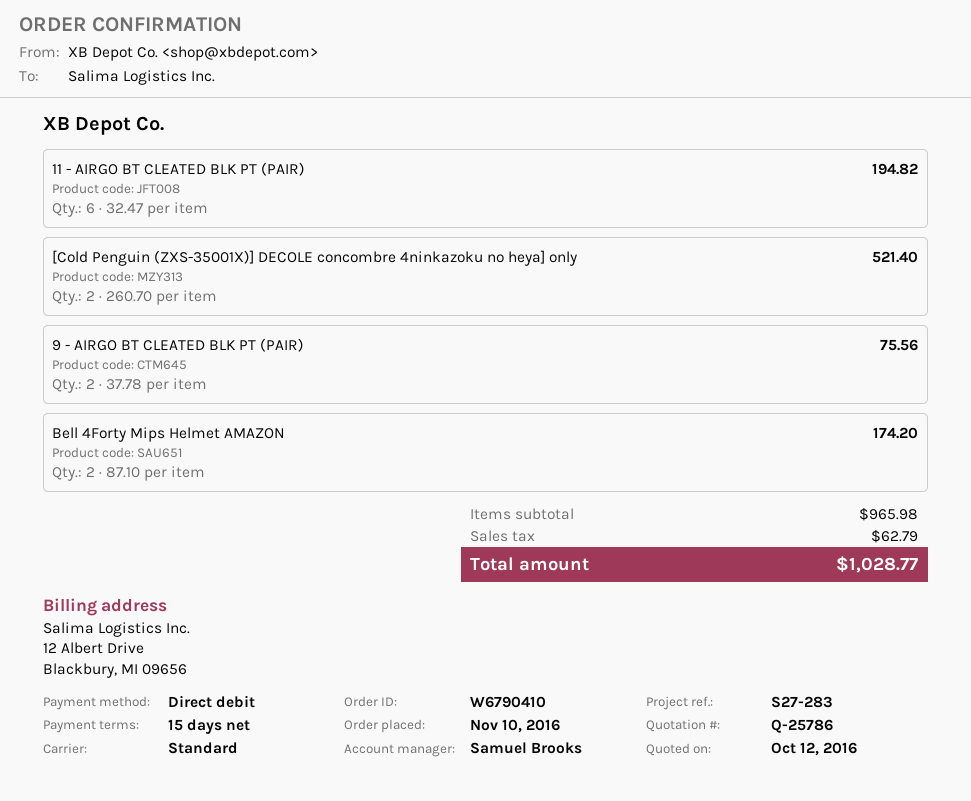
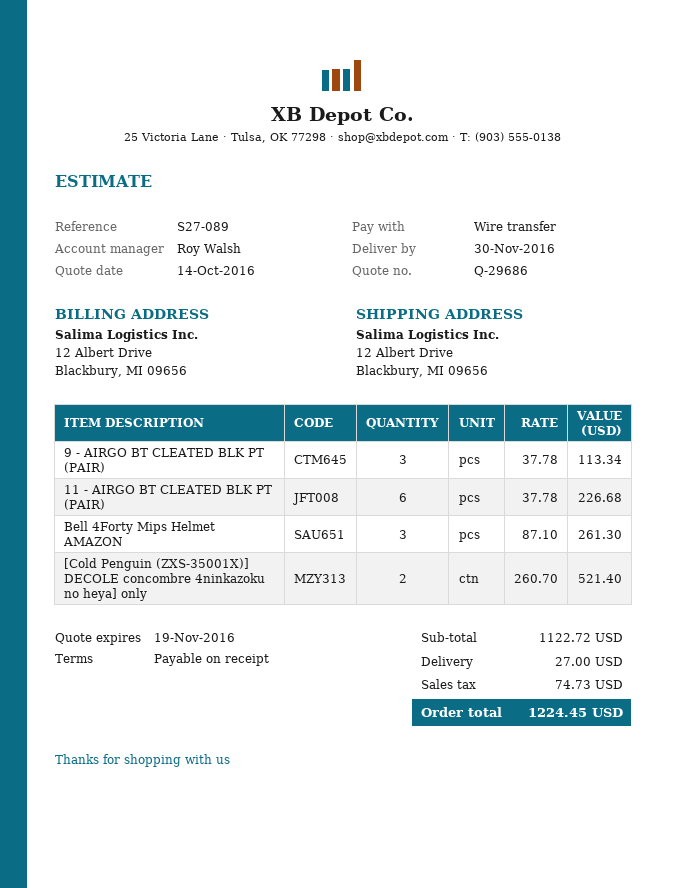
quote number: Q-25786 -> Q-29686
quote date: 2016-10-12 -> 2016-10-14
payment terms: 15 days -> on receipt
reference: S27-283 -> S27-089
sales rep: Samuel Brooks -> Roy Walsh
payment method: direct debit -> bank transfer
11 - AIRGO BT CLEATED BLK PT (PAIR): 6 x 32.47 = 194.82 -> 6 x 37.78 = 226.68
9 - AIRGO BT CLEATED BLK PT (PAIR): 2 x 37.78 = 75.56 -> 3 x 37.78 = 113.34
Bell 4Forty Mips Helmet AMAZON: 2 x 87.10 = 174.20 -> 3 x 87.10 = 261.30
subtotal: 965.98 -> 1122.72
shipping: none -> 27.00
tax: 62.79 -> 74.73
total: 1028.77 -> 1224.45

